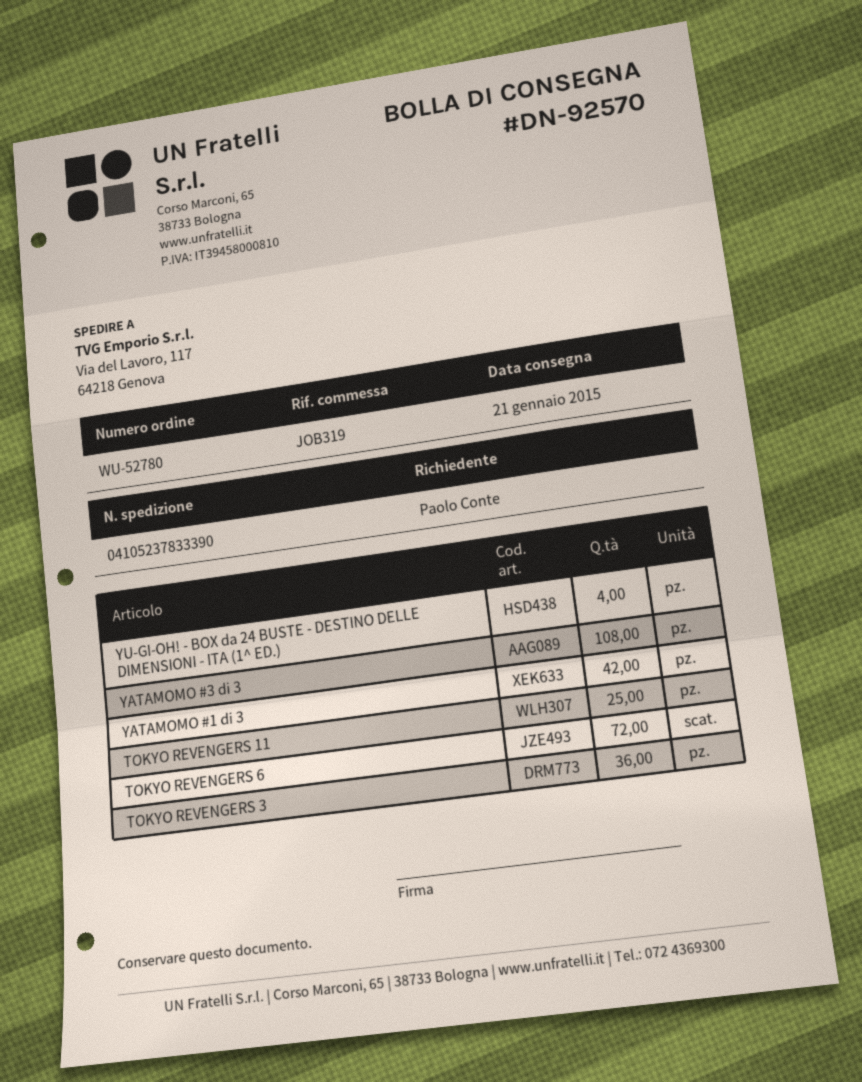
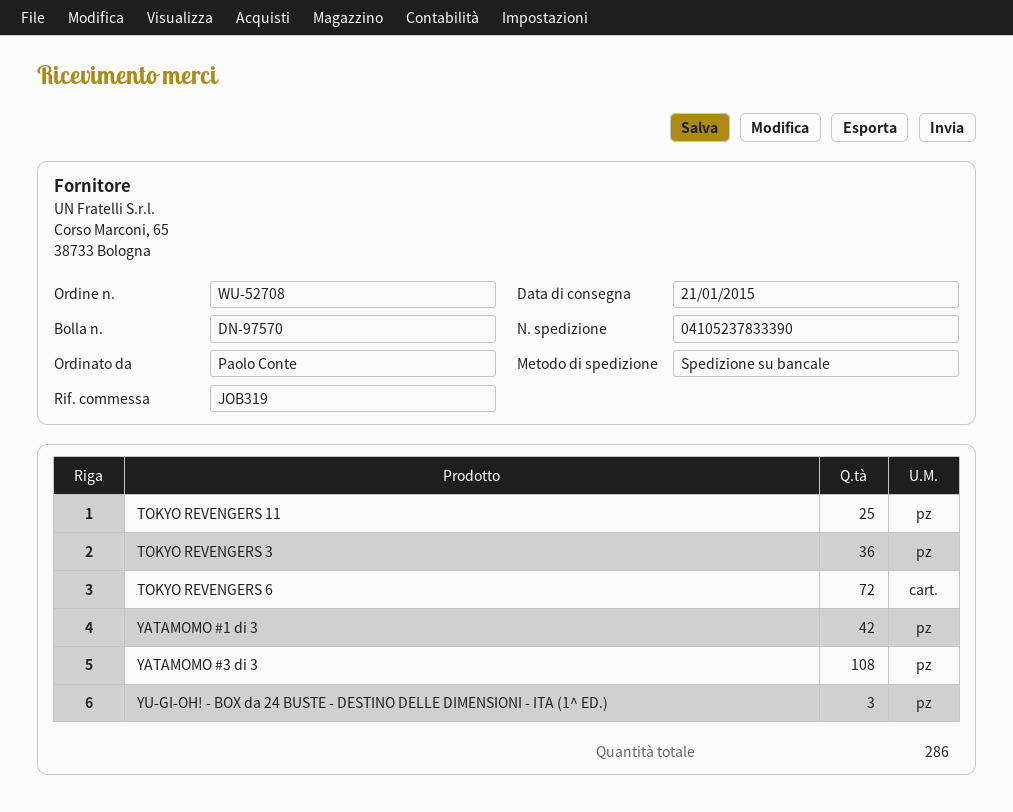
order number: WU-52780 -> WU-52708
delivery note number: DN-92570 -> DN-97570
YU-GI-OH! - BOX da 24 BUSTE - DESTINO DELLE DIMENSIONI - ITA (1^ ED.): 4 -> 3

